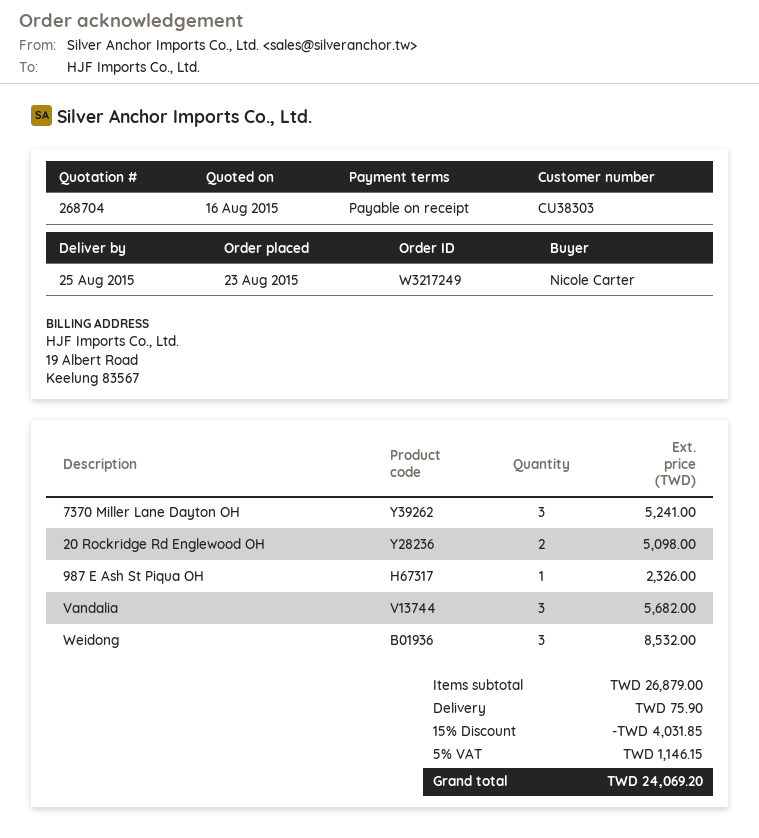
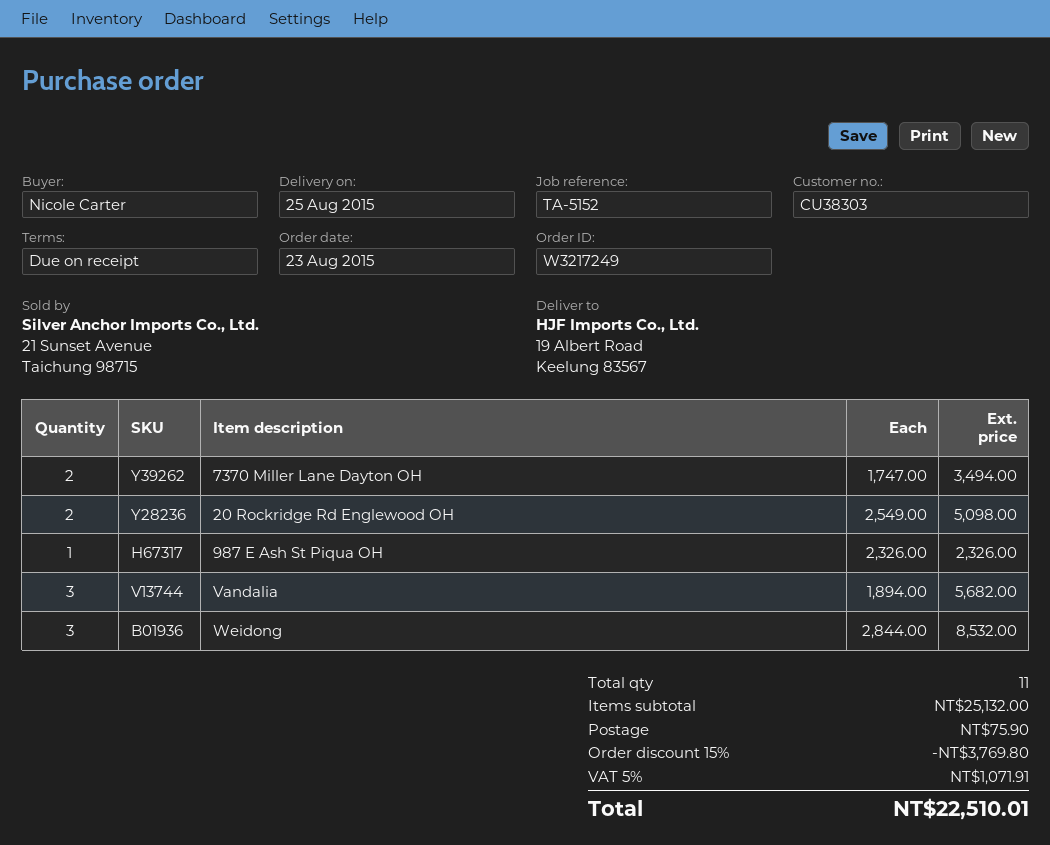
7370 Miller Lane Dayton OH: 3 for 5241.00 -> 2 for 3494.00
subtotal: 26879.00 -> 25132.00
discount: 15% = 4031.85 -> 15% = 3769.80
tax: 5% = 1146.15 -> 5% = 1071.91
total: 24069.20 -> 22510.01

